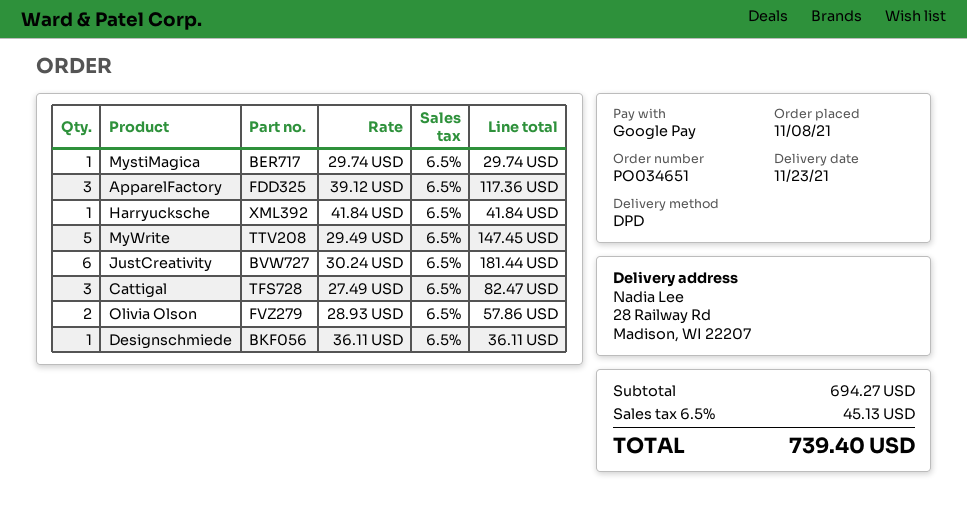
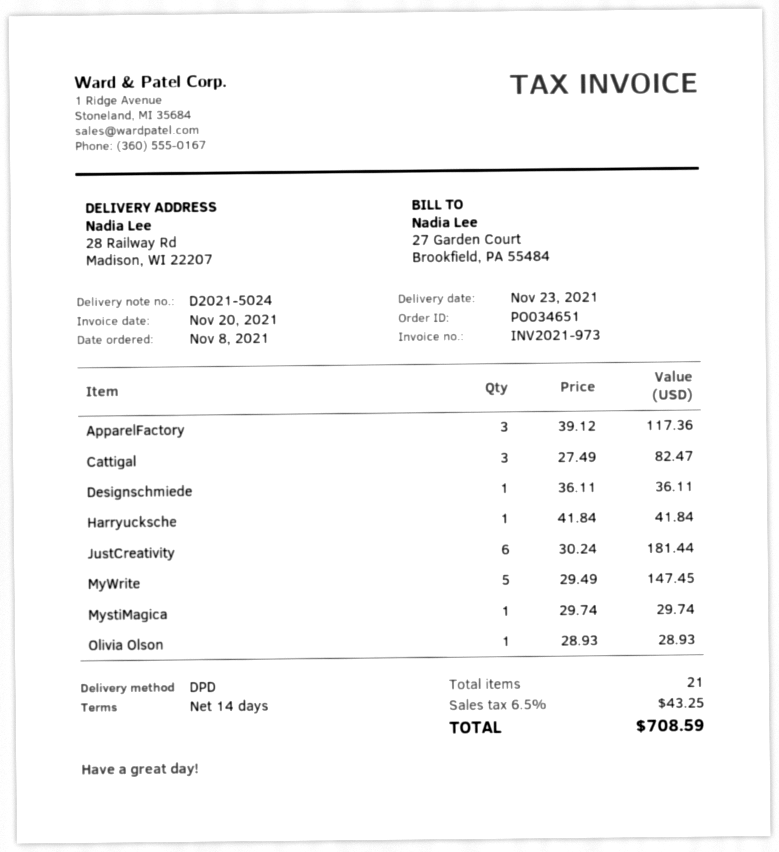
Olivia Olson: 2 x 28.93 = 57.86 -> 1 x 28.93 = 28.93
tax: 6.5% = 45.13 -> 6.5% = 43.25
total: 739.40 -> 708.59

